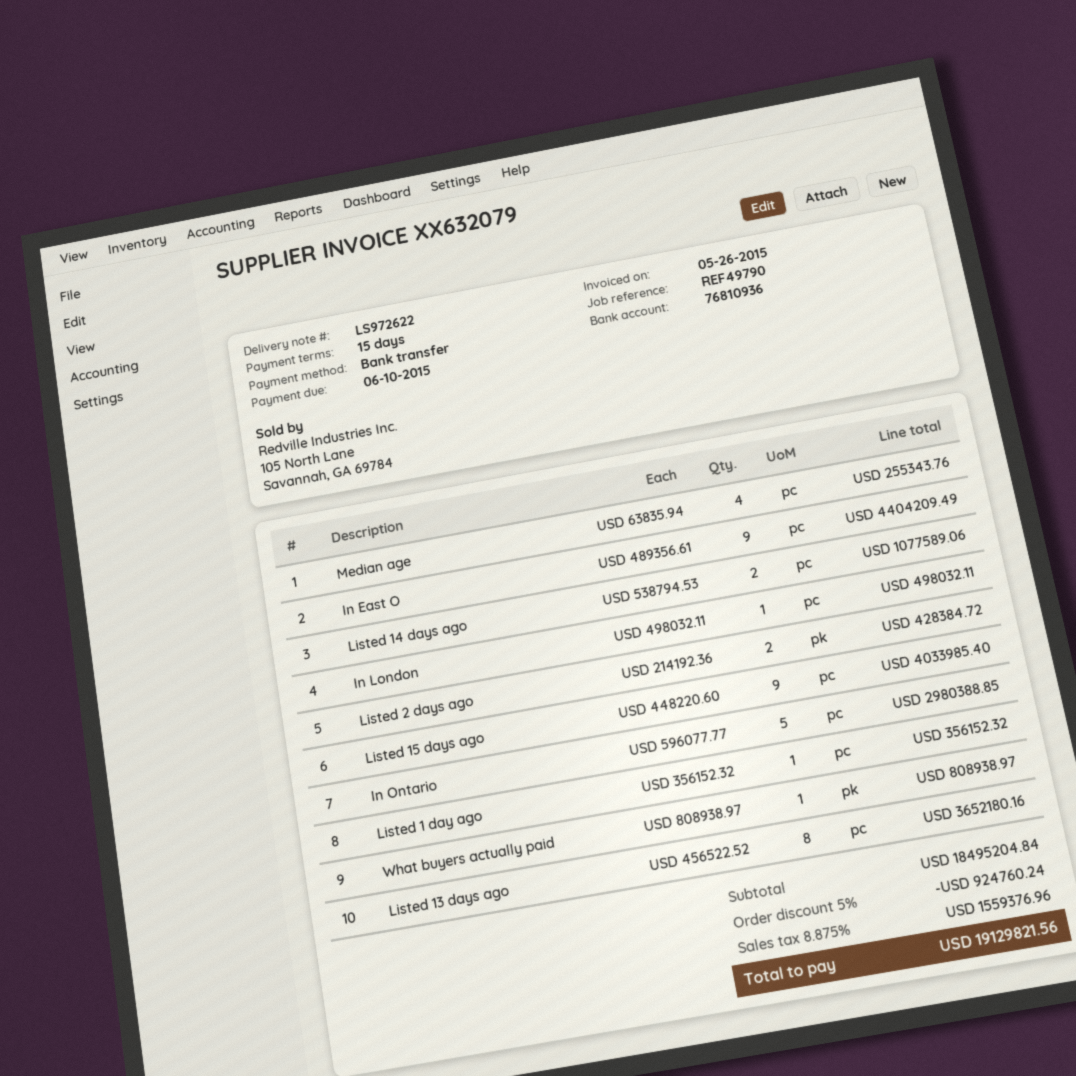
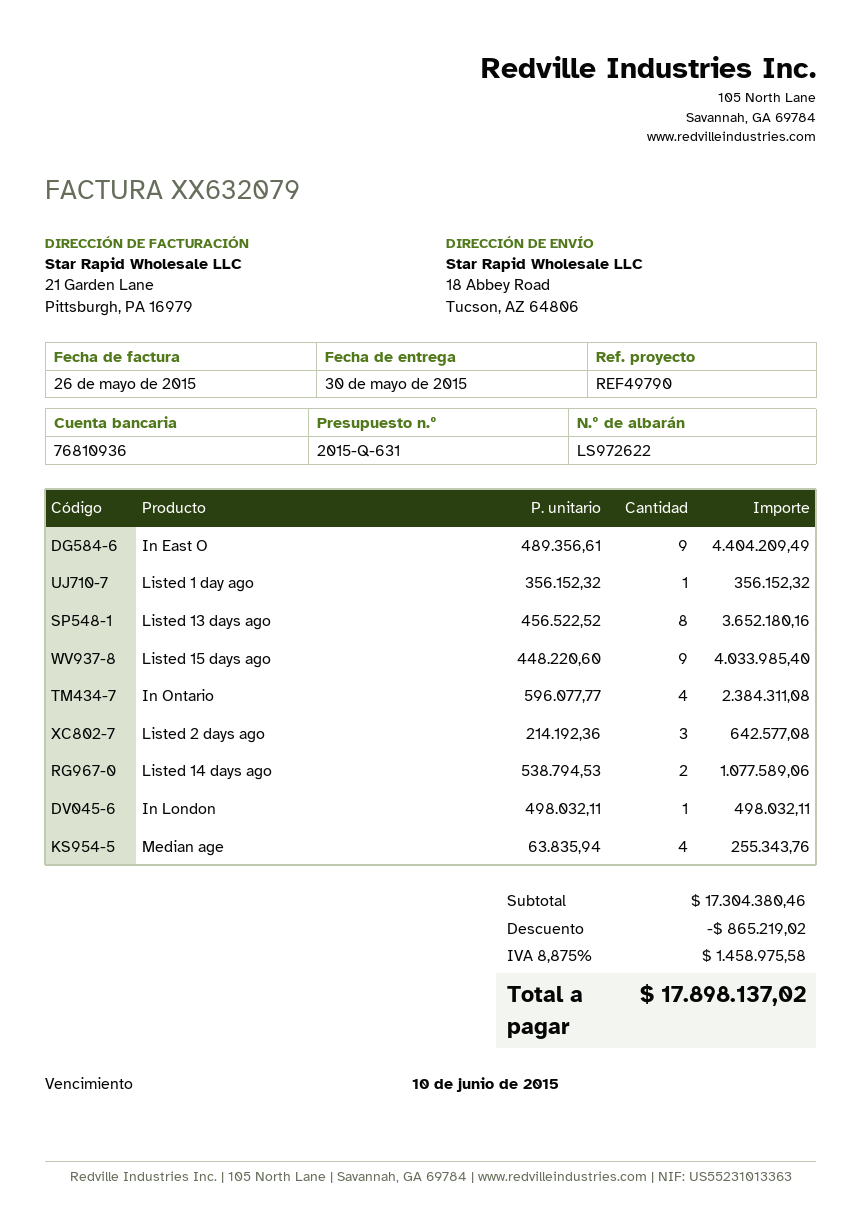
Listed 2 days ago: 2 x 214192.36 = 428384.72 -> 3 x 214192.36 = 642577.08
In Ontario: 5 x 596077.77 = 2980388.85 -> 4 x 596077.77 = 2384311.08
What buyers actually paid: 1 x 808938.97 = 808938.97 -> none
subtotal: 18495204.84 -> 17304380.46
discount: 924760.24 -> 865219.02
tax: 8.875% = 1559376.96 -> 8.875% = 1458975.58
total: 19129821.56 -> 17898137.02

